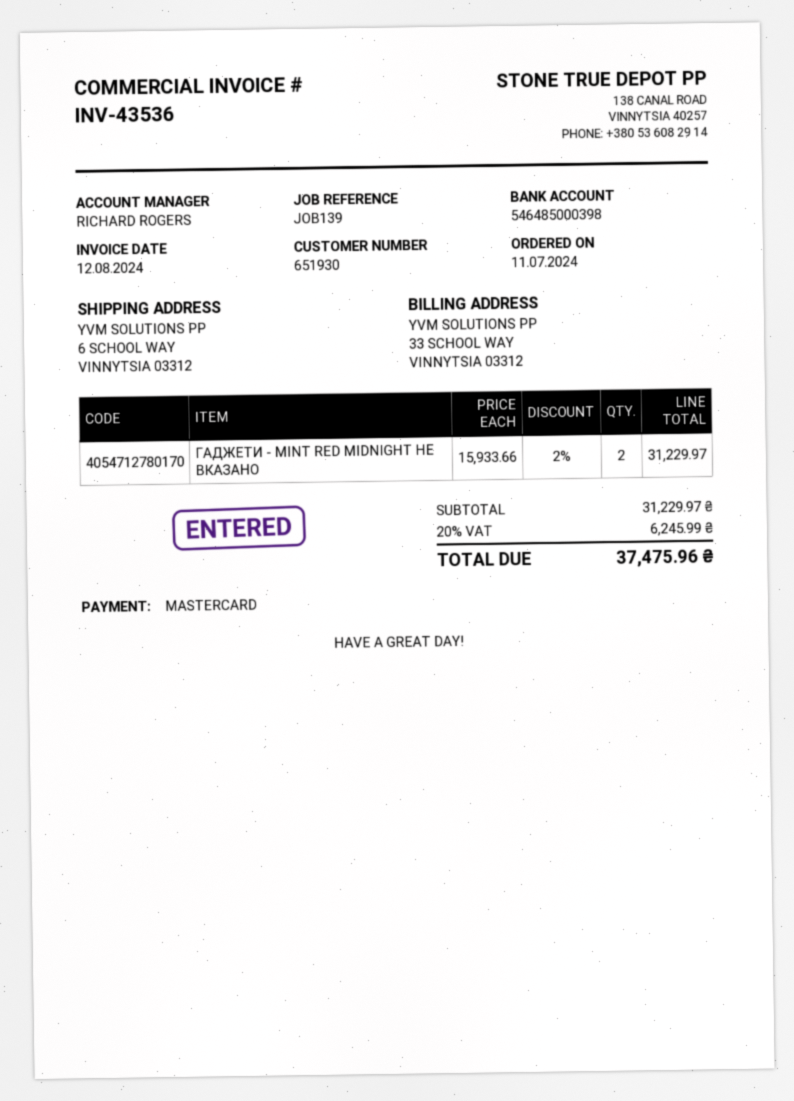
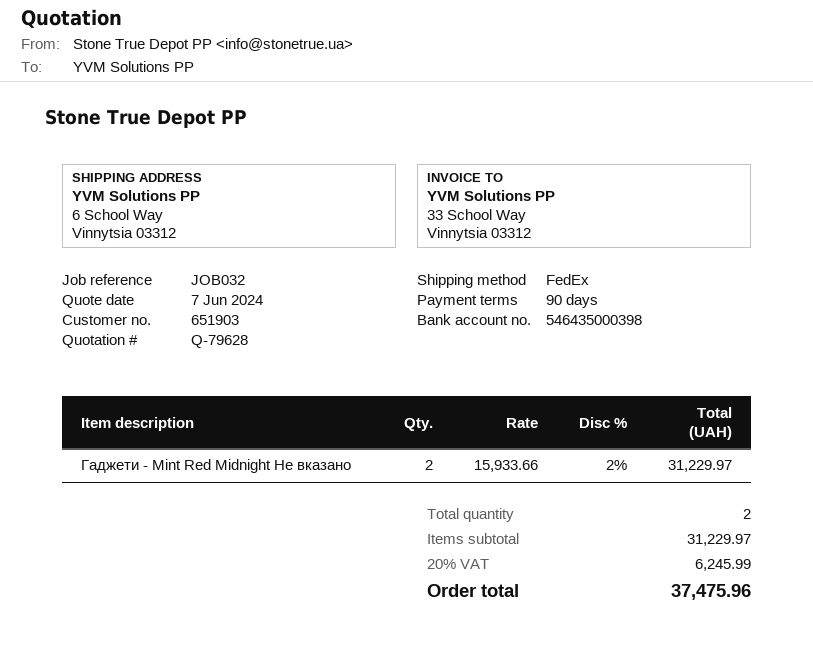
customer number: 651930 -> 651903
reference: JOB139 -> JOB032
bank account: 546485000398 -> 546435000398

